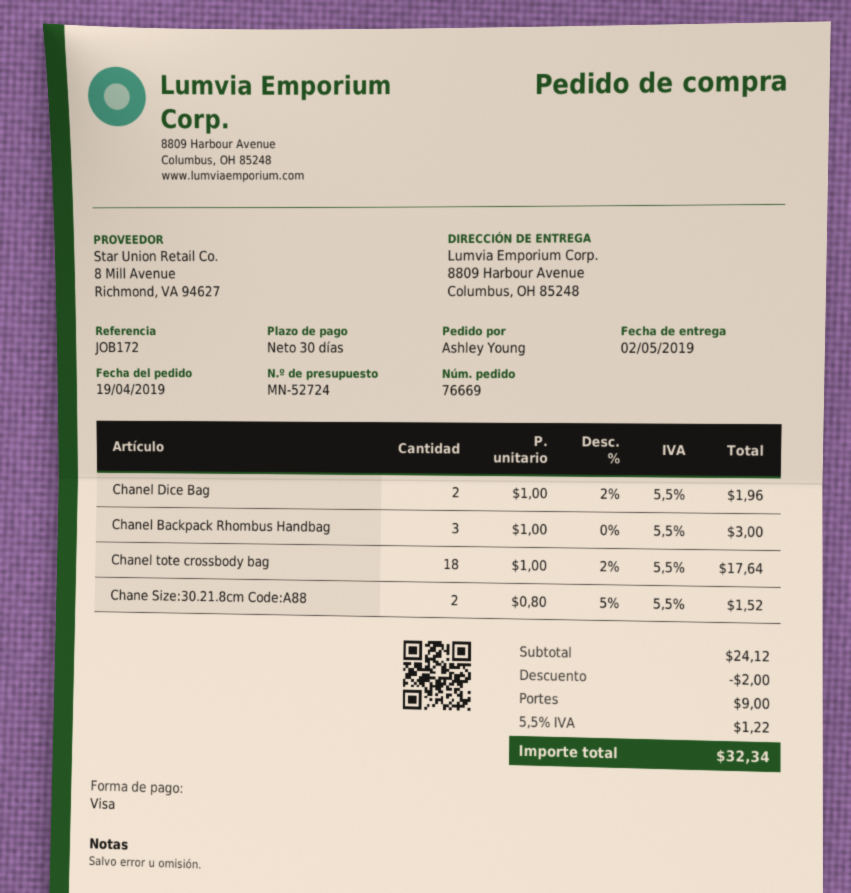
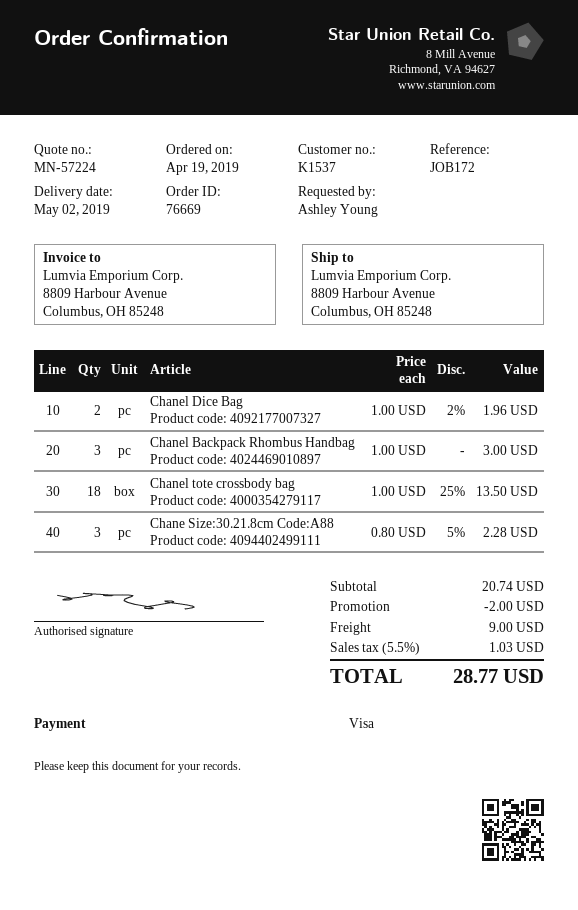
quote number: MN-52724 -> MN-57224
Chanel tote crossbody bag: 18 x 1.00 - 2% = 17.64 -> 18 x 1.00 - 25% = 13.50
Chane Size:30.21.8cm Code:A88: 2 x 0.80 - 5% = 1.52 -> 3 x 0.80 - 5% = 2.28
subtotal: 24.12 -> 20.74
tax: 5.5% = 1.22 -> 5.5% = 1.03
total: 32.34 -> 28.77

